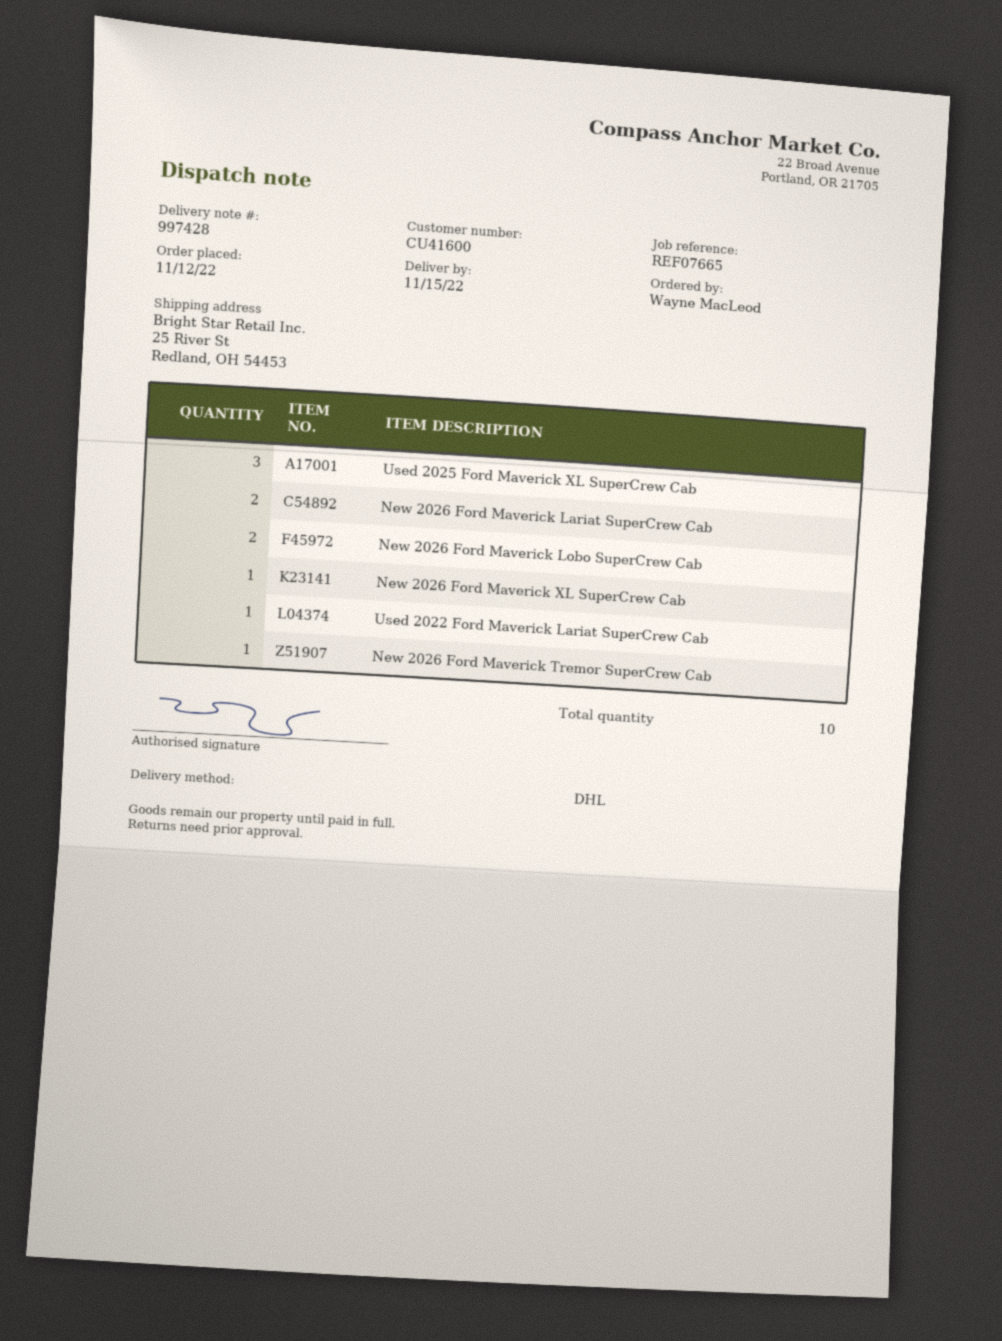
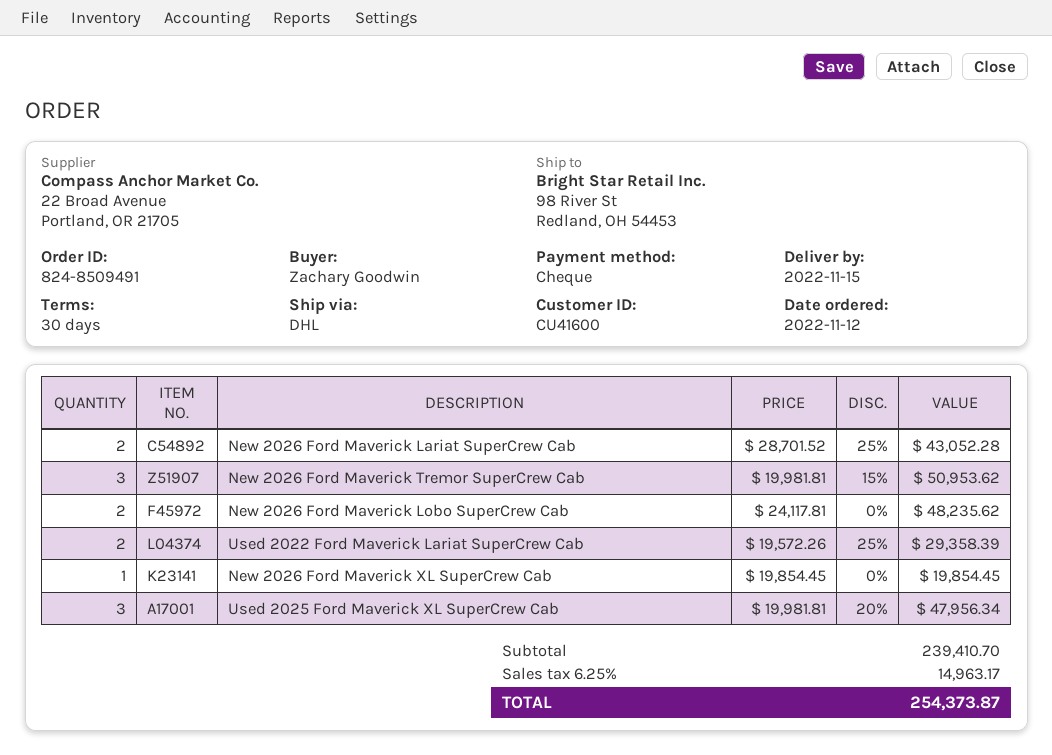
ordered by: Wayne MacLeod -> Zachary Goodwin
ship to: 25 River St, Redland, OH 54453 -> 98 River St, Redland, OH 54453
Used 2022 Ford Maverick Lariat SuperCrew Cab: 1 -> 2
New 2026 Ford Maverick Tremor SuperCrew Cab: 1 -> 3

